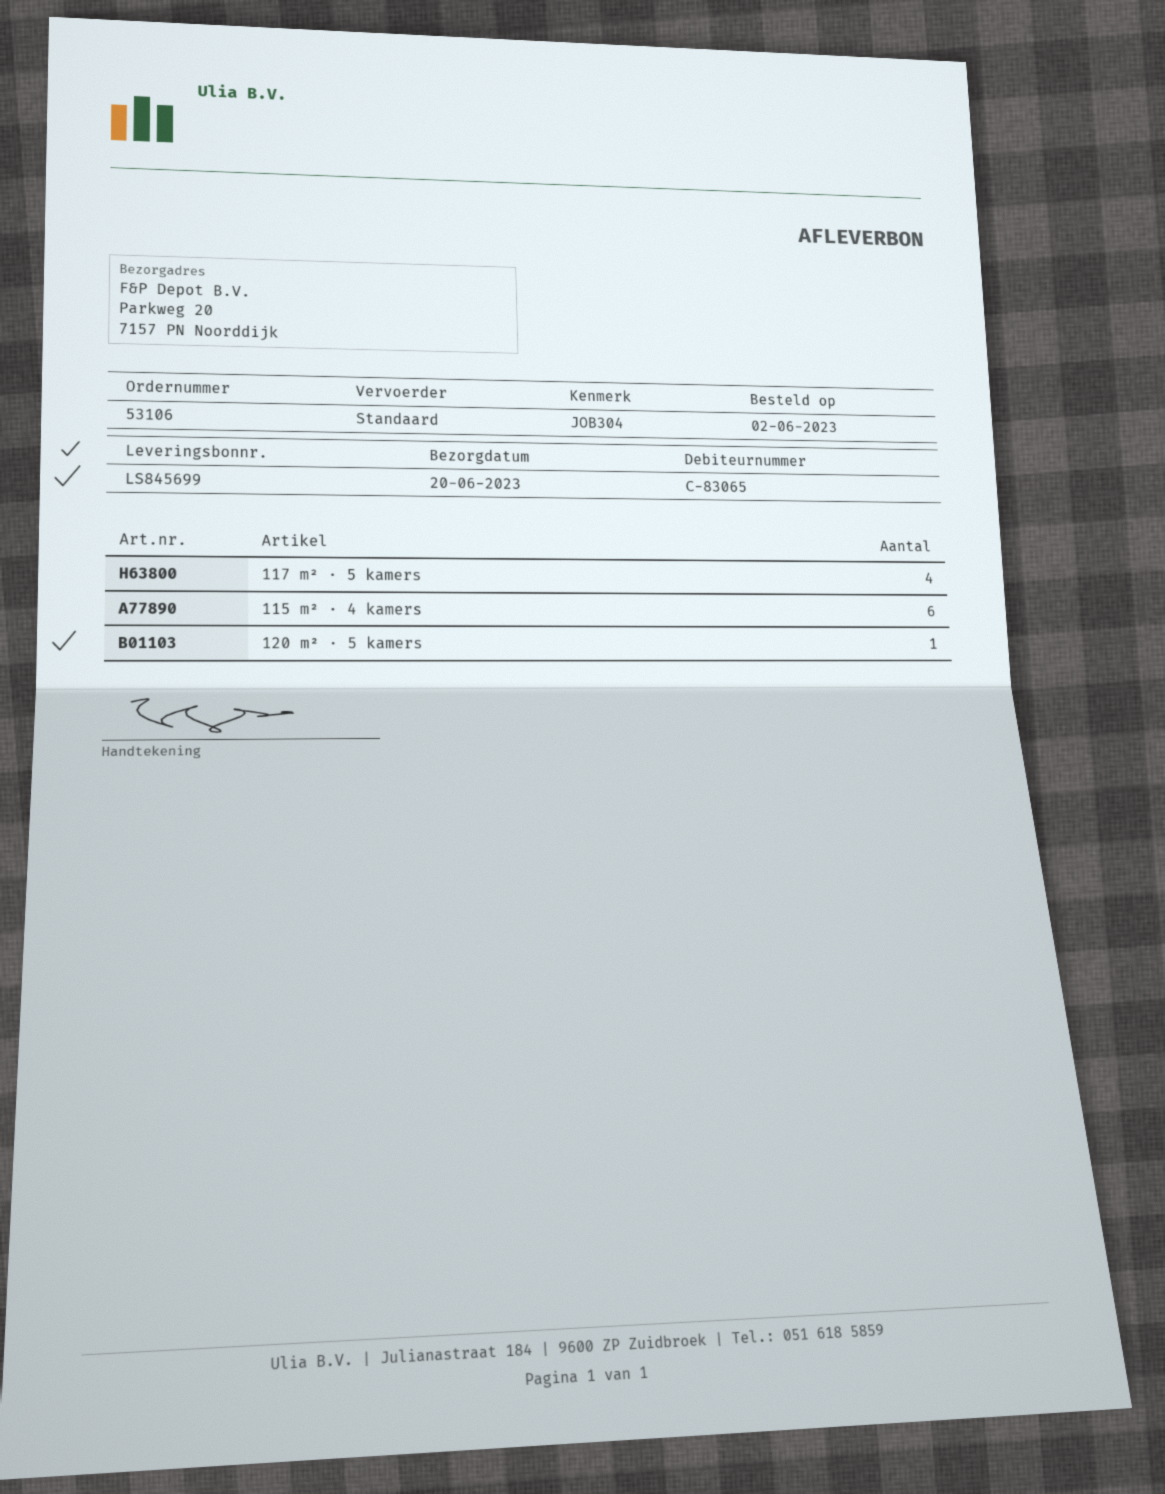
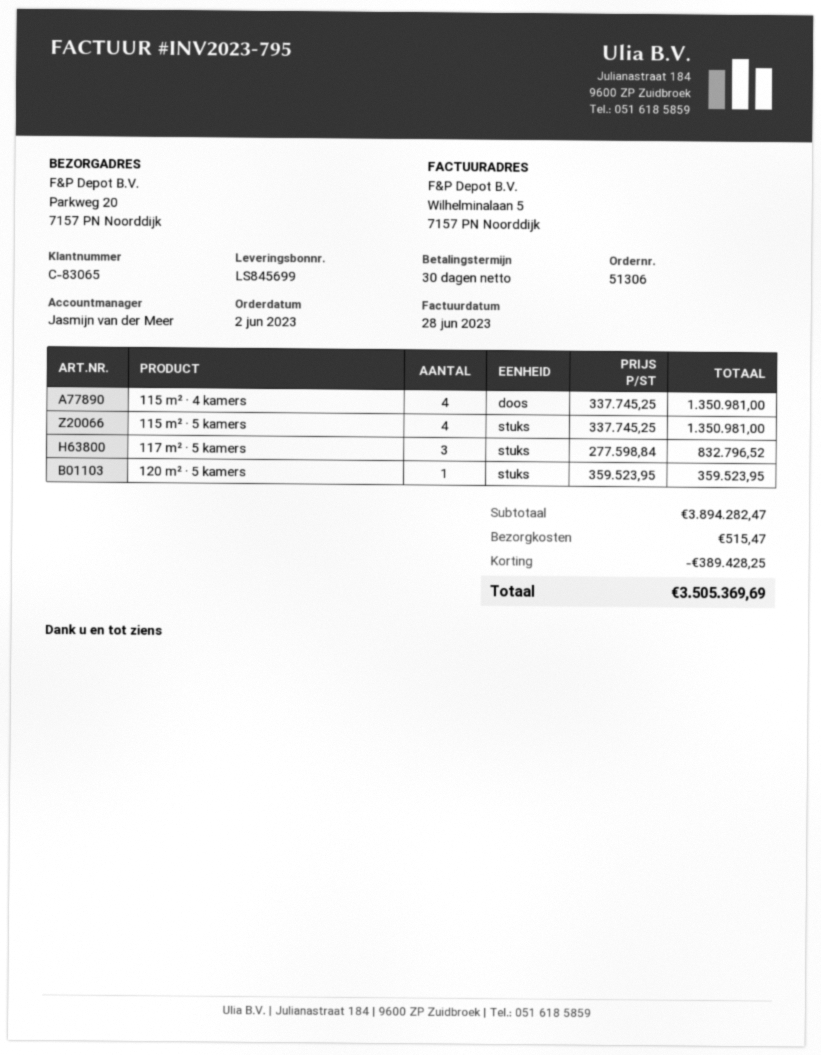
order number: 53106 -> 51306
117 m² · 5 kamers: 4 -> 3
115 m² · 4 kamers: 6 -> 4
115 m² · 5 kamers: none -> 4

